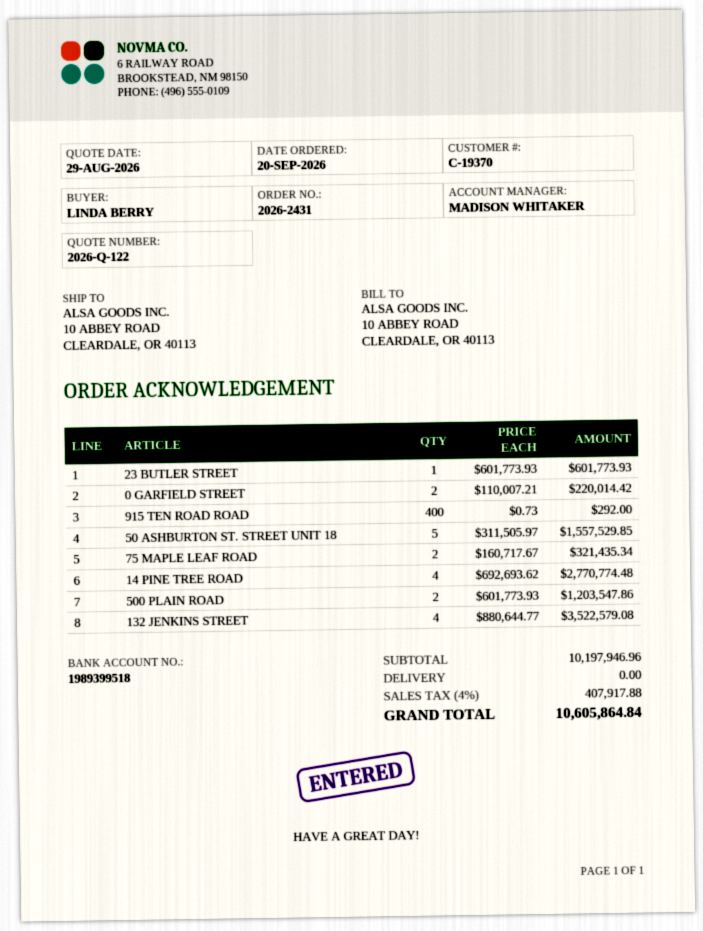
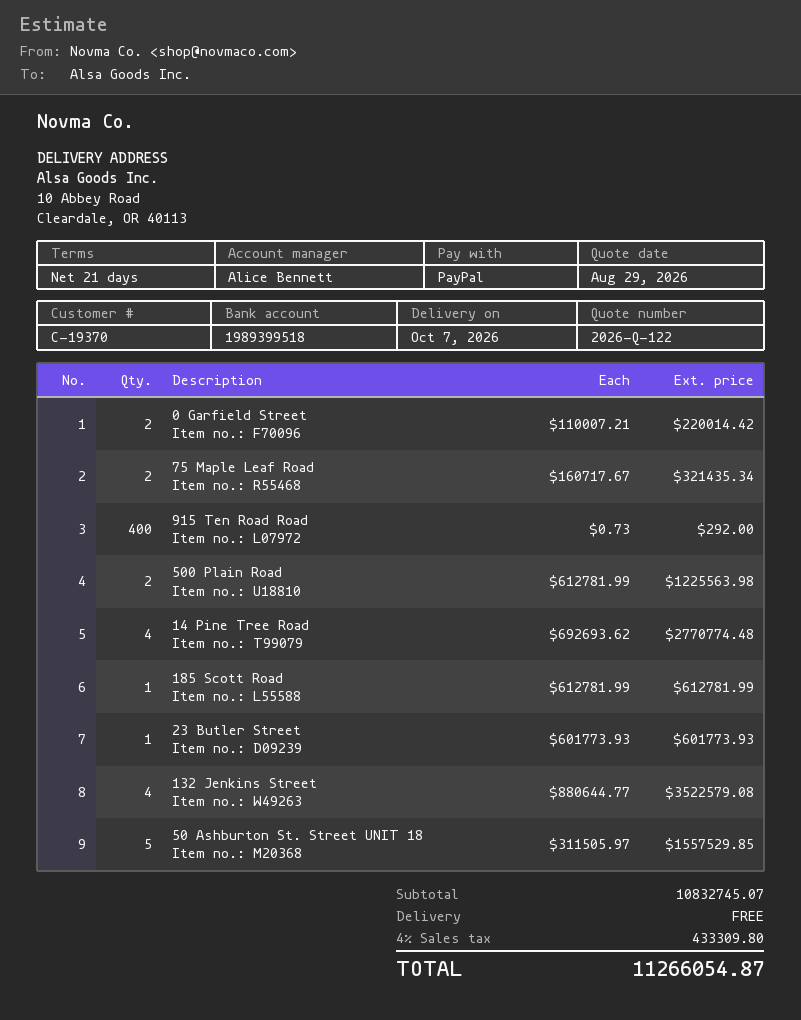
sales rep: MADISON WHITAKER -> Alice Bennett
500 PLAIN ROAD: 2 x 601773.93 = 1203547.86 -> 2 x 612781.99 = 1225563.98
185 Scott Road: none -> 1 x 612781.99 = 612781.99
subtotal: 10197946.96 -> 10832745.07
tax: 4% = 407917.88 -> 4% = 433309.80
total: 10605864.84 -> 11266054.87

